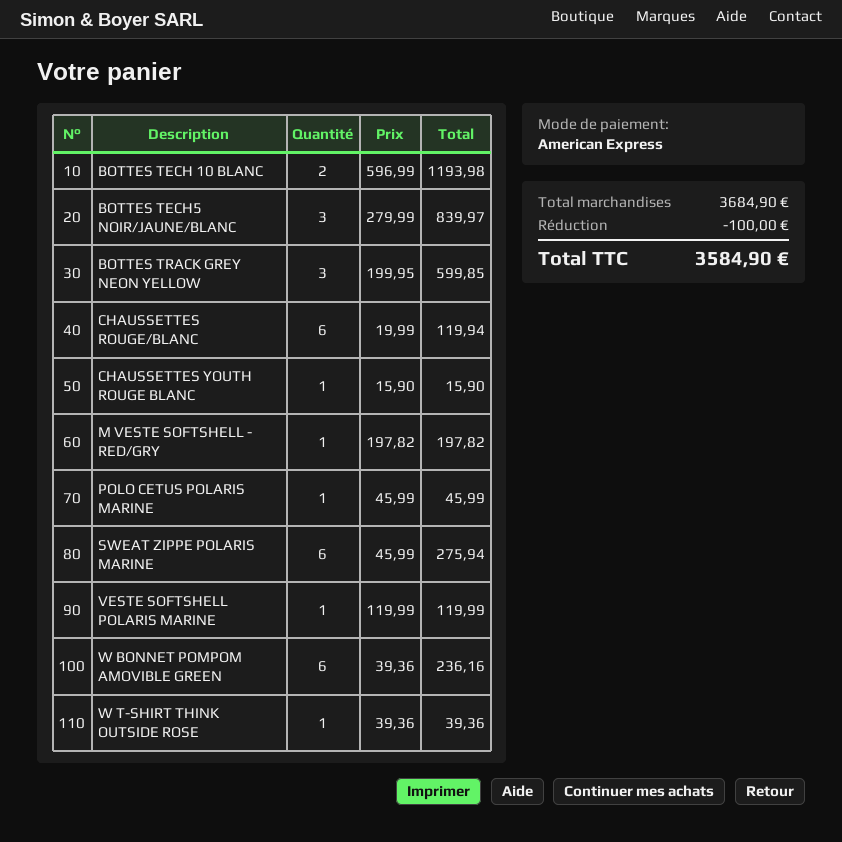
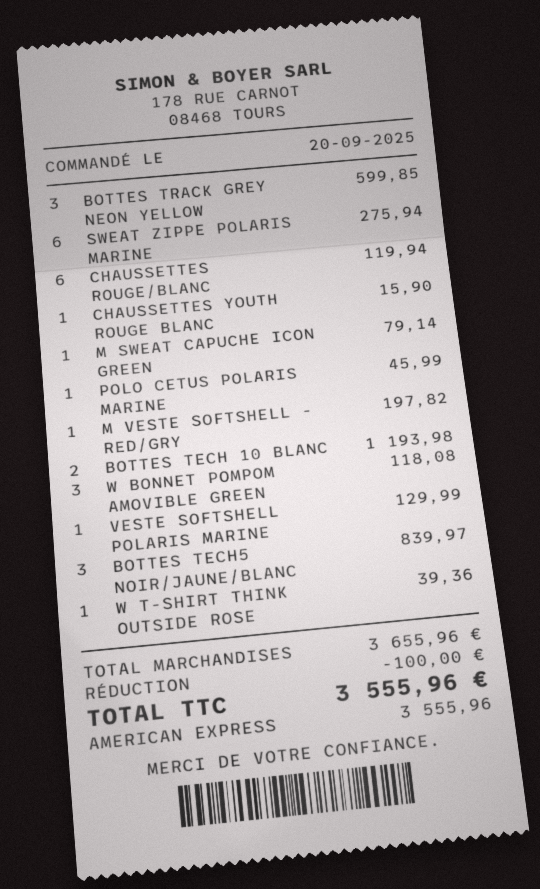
VESTE SOFTSHELL POLARIS MARINE: 1 for 119.99 -> 1 for 129.99
W BONNET POMPOM AMOVIBLE GREEN: 6 for 236.16 -> 3 for 118.08
M SWEAT CAPUCHE ICON GREEN: none -> 1 for 79.14
subtotal: 3684.90 -> 3655.96
total: 3584.90 -> 3555.96

